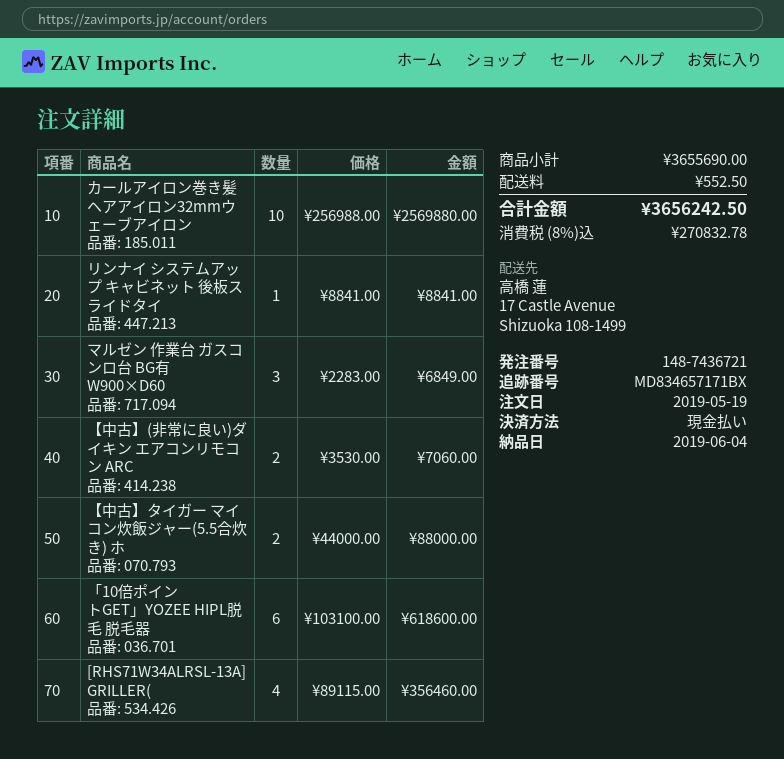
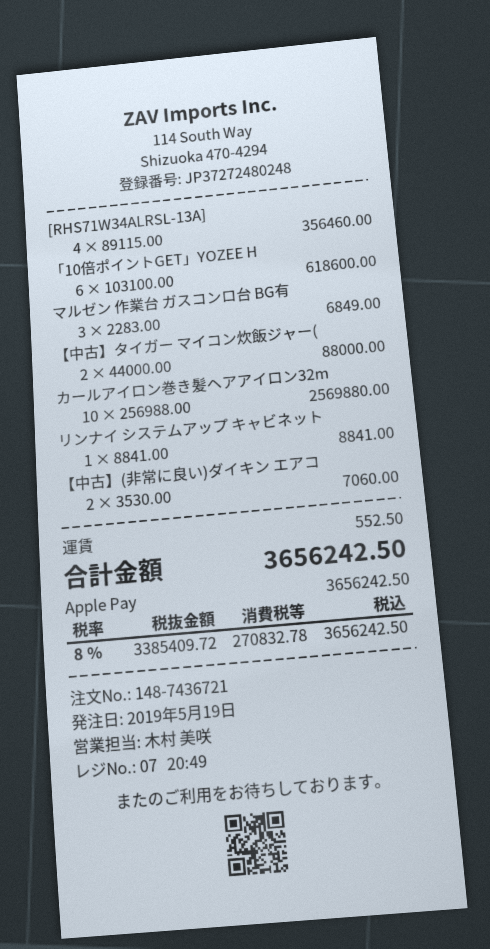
payment method: cash -> Apple Pay

